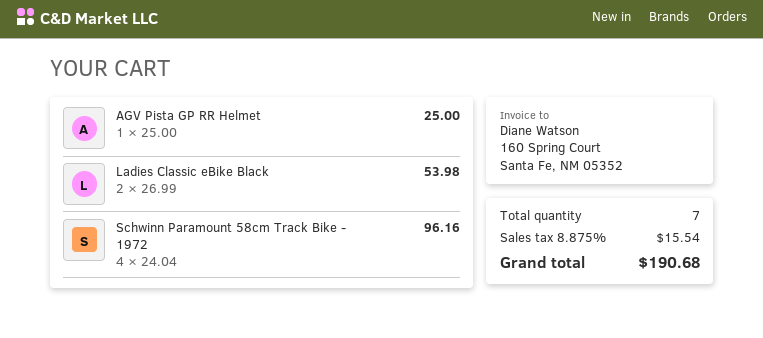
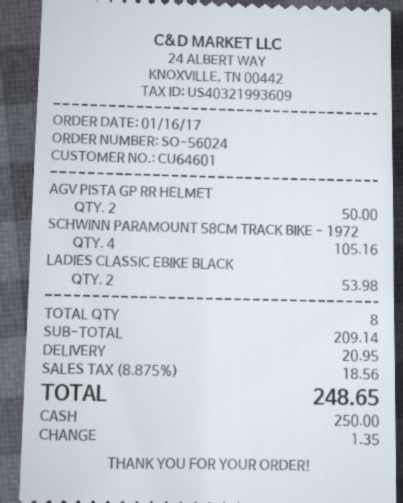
AGV Pista GP RR Helmet: 1 for 25.00 -> 2 for 50.00
Schwinn Paramount 58cm Track Bike - 1972: 4 for 96.16 -> 4 for 105.16
total quantity: 7 -> 8
shipping: none -> 20.95
tax: 8.875% = 15.54 -> 8.875% = 18.56
total: 190.68 -> 248.65

